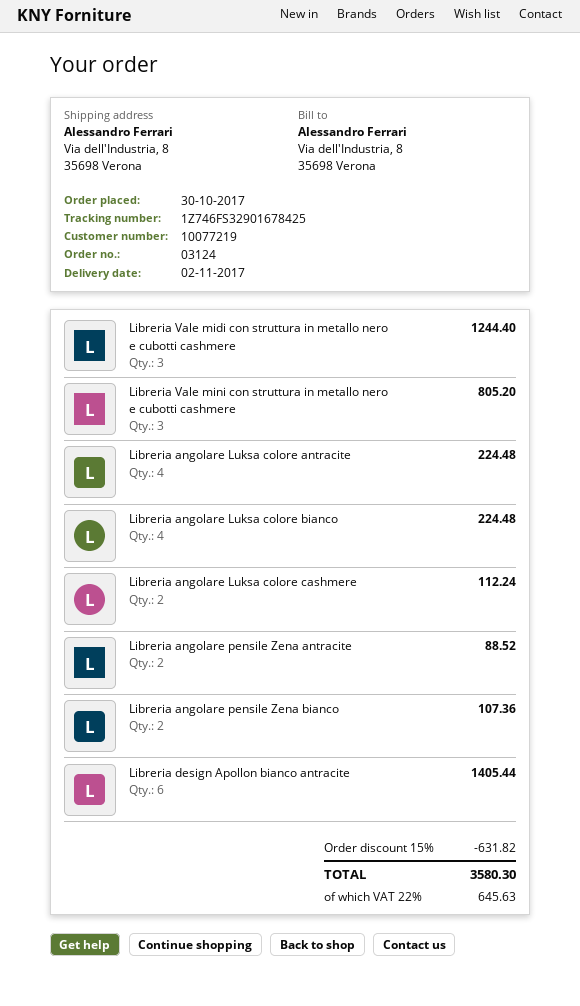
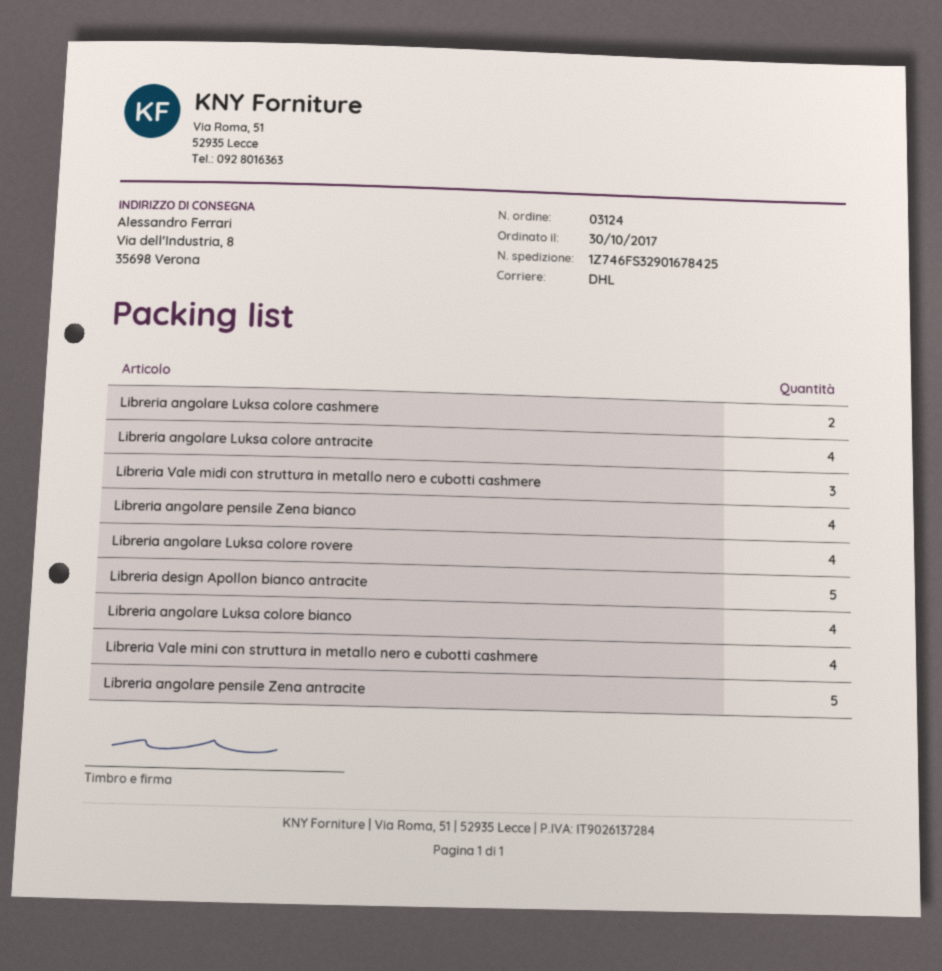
Libreria Vale mini con struttura in metallo nero e cubotti cashmere: 3 -> 4
Libreria angolare pensile Zena antracite: 2 -> 5
Libreria angolare pensile Zena bianco: 2 -> 4
Libreria design Apollon bianco antracite: 6 -> 5
Libreria angolare Luksa colore rovere: none -> 4

